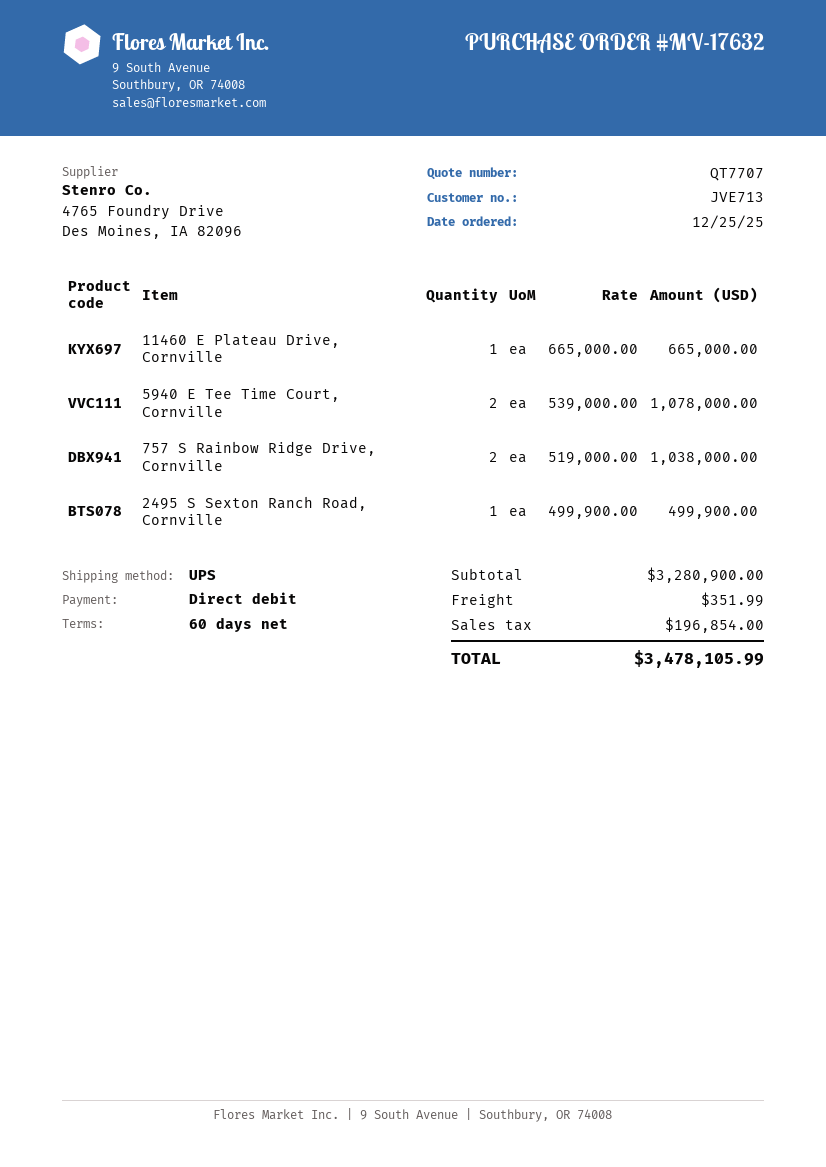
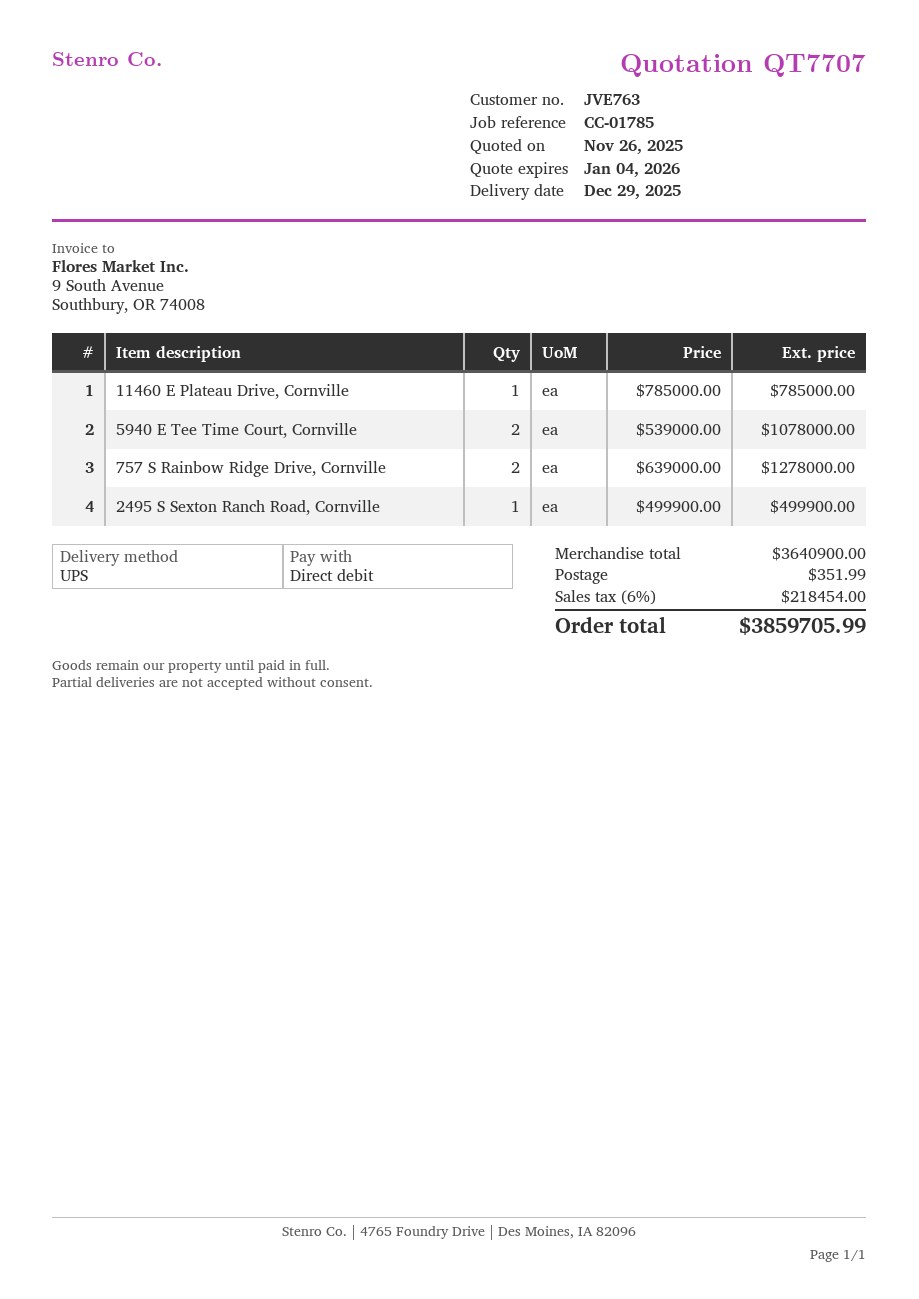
customer number: JVE713 -> JVE763
11460 E Plateau Drive, Cornville: 1 x 665000.00 = 665000.00 -> 1 x 785000.00 = 785000.00
757 S Rainbow Ridge Drive, Cornville: 2 x 519000.00 = 1038000.00 -> 2 x 639000.00 = 1278000.00
subtotal: 3280900.00 -> 3640900.00
tax: 196854.00 -> 218454.00
total: 3478105.99 -> 3859705.99

